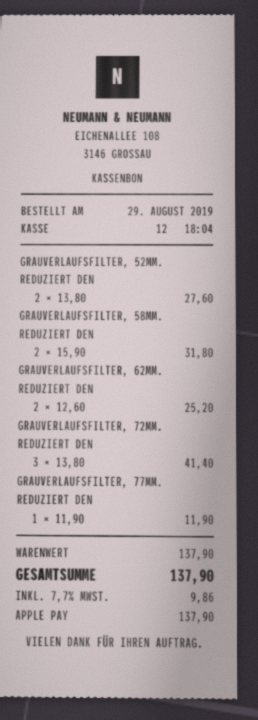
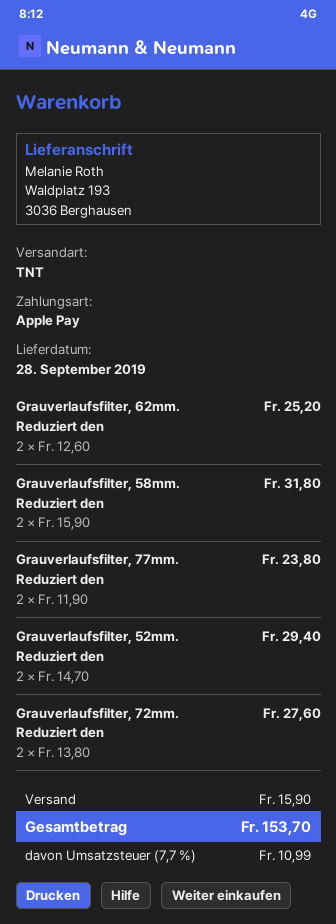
GRAUVERLAUFSFILTER, 52MM. REDUZIERT DEN: 2 x 13.80 = 27.60 -> 2 x 14.70 = 29.40
GRAUVERLAUFSFILTER, 72MM. REDUZIERT DEN: 3 x 13.80 = 41.40 -> 2 x 13.80 = 27.60
GRAUVERLAUFSFILTER, 77MM. REDUZIERT DEN: 1 x 11.90 = 11.90 -> 2 x 11.90 = 23.80
shipping: none -> 15.90
tax: 7.7% = 9.86 -> 7.7% = 10.99
total: 137.90 -> 153.70

